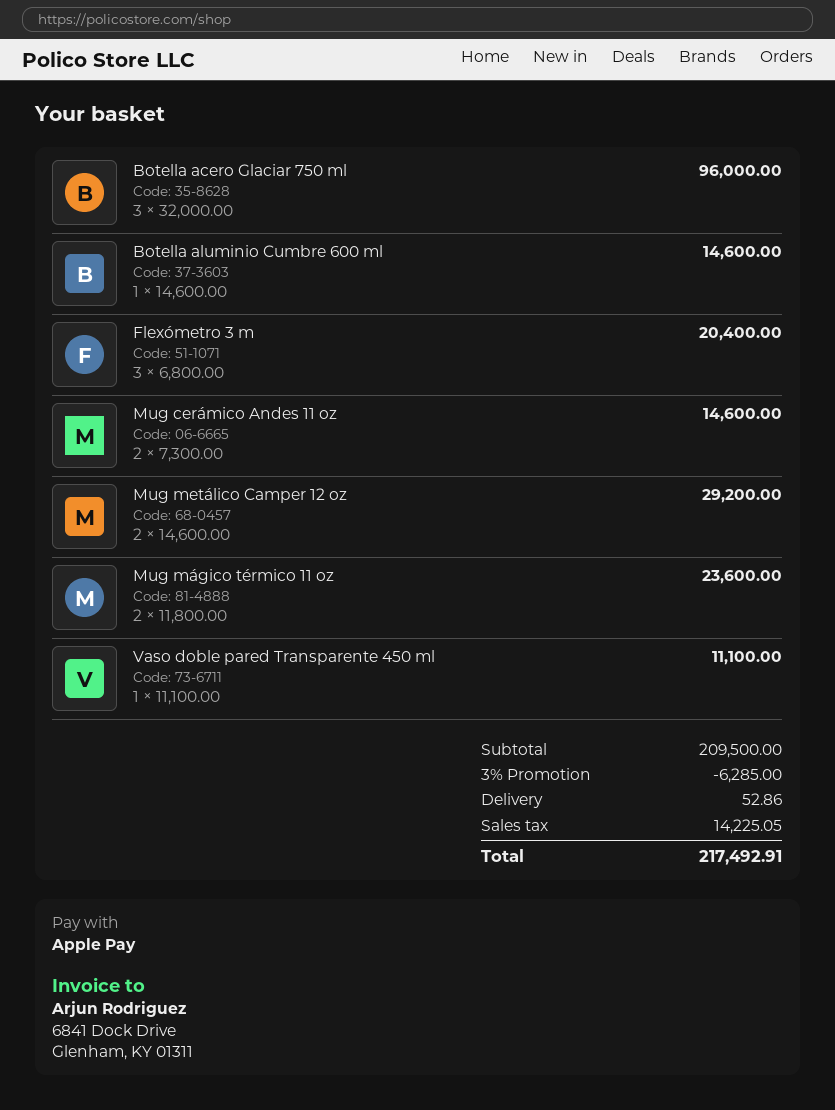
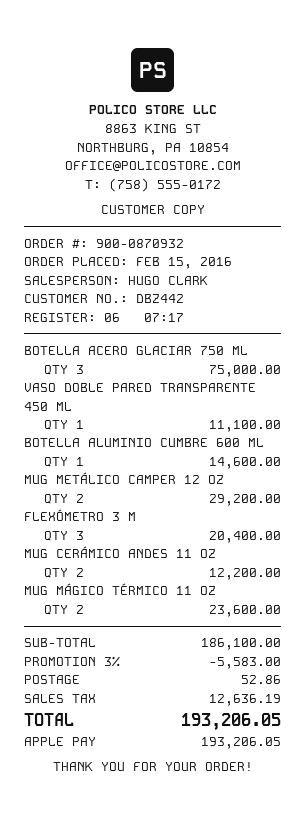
Botella acero Glaciar 750 ml: 3 for 96000.00 -> 3 for 75000.00
Mug cerámico Andes 11 oz: 2 for 14600.00 -> 2 for 12200.00
subtotal: 209500.00 -> 186100.00
discount: 3% = 6285.00 -> 3% = 5583.00
tax: 14225.05 -> 12636.19
total: 217492.91 -> 193206.05

